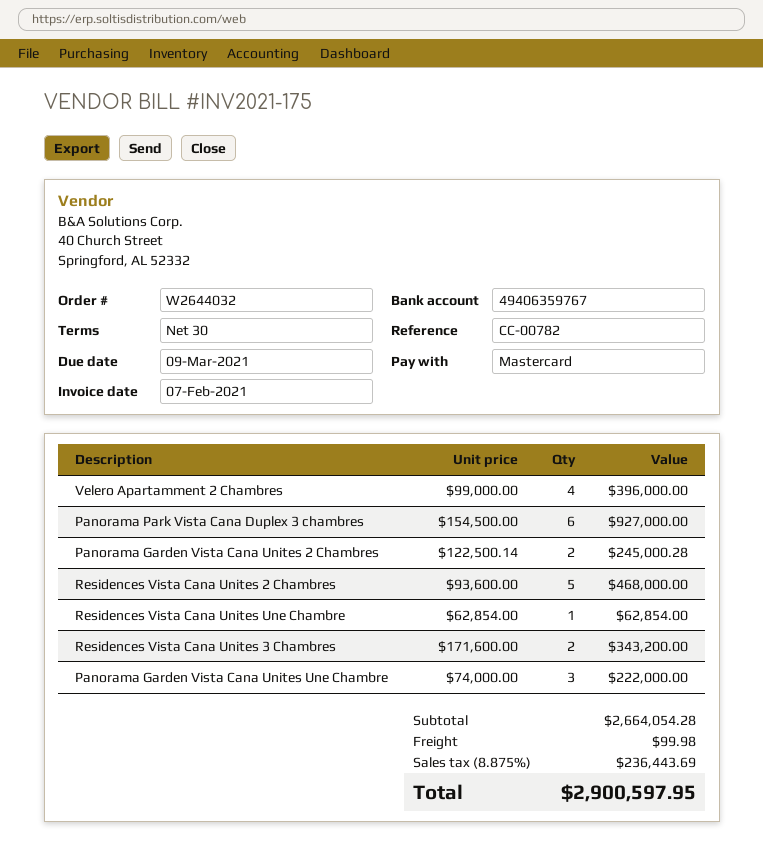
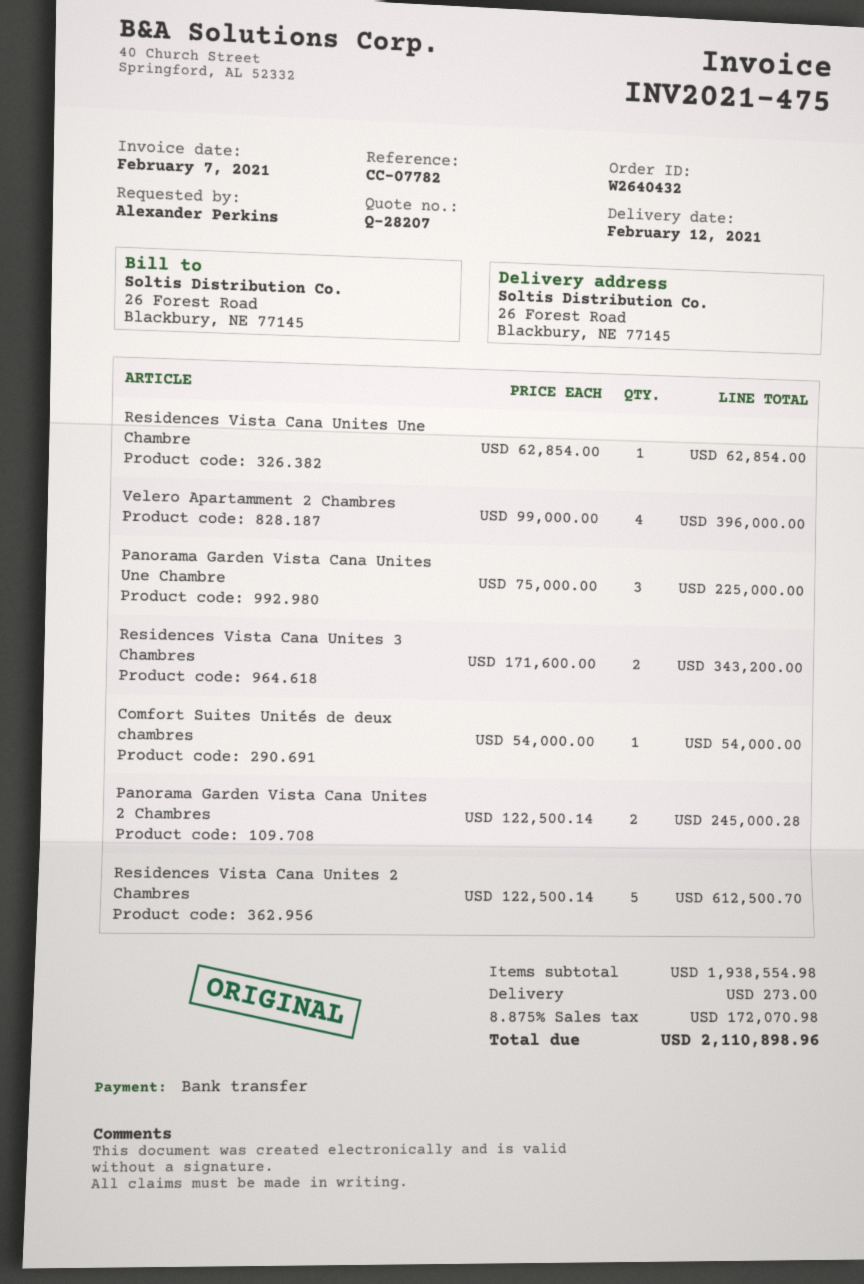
order number: W2644032 -> W2640432
invoice number: INV2021-175 -> INV2021-475
reference: CC-00782 -> CC-07782
payment method: Mastercard -> bank transfer
Panorama Park Vista Cana Duplex 3 chambres: 6 x 154500.00 = 927000.00 -> none
Residences Vista Cana Unites 2 Chambres: 5 x 93600.00 = 468000.00 -> 5 x 122500.14 = 612500.70
Panorama Garden Vista Cana Unites Une Chambre: 3 x 74000.00 = 222000.00 -> 3 x 75000.00 = 225000.00
Comfort Suites Unités de deux chambres: none -> 1 x 54000.00 = 54000.00
subtotal: 2664054.28 -> 1938554.98
shipping: 99.98 -> 273.00
tax: 8.875% = 236443.69 -> 8.875% = 172070.98
total: 2900597.95 -> 2110898.96

